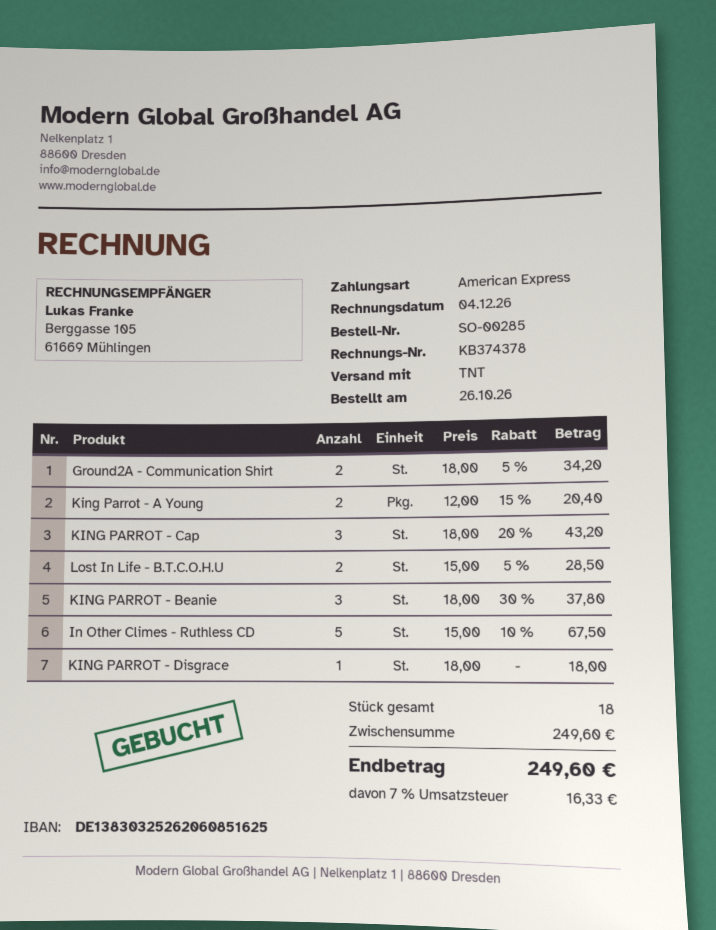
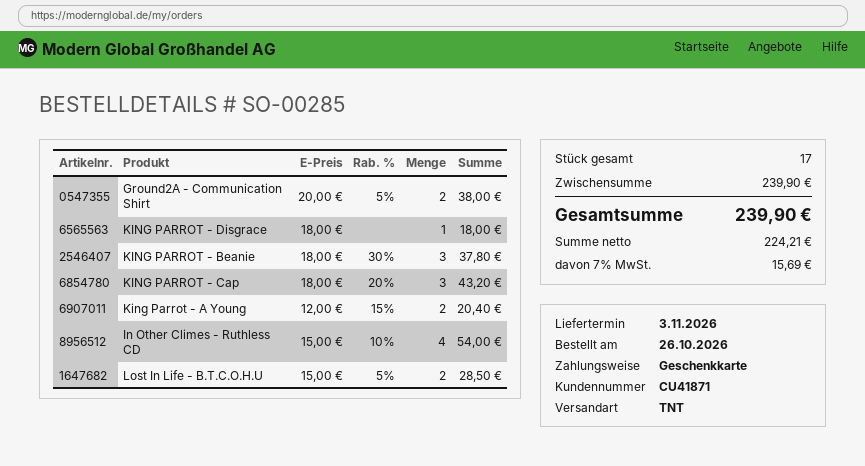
payment method: American Express -> gift card
Ground2A - Communication Shirt: 2 x 18.00 - 5% = 34.20 -> 2 x 20.00 - 5% = 38.00
In Other Climes - Ruthless CD: 5 x 15.00 - 10% = 67.50 -> 4 x 15.00 - 10% = 54.00
total quantity: 18 -> 17
subtotal: 249.60 -> 239.90
tax: 7% = 16.33 -> 7% = 15.69
total: 249.60 -> 239.90

